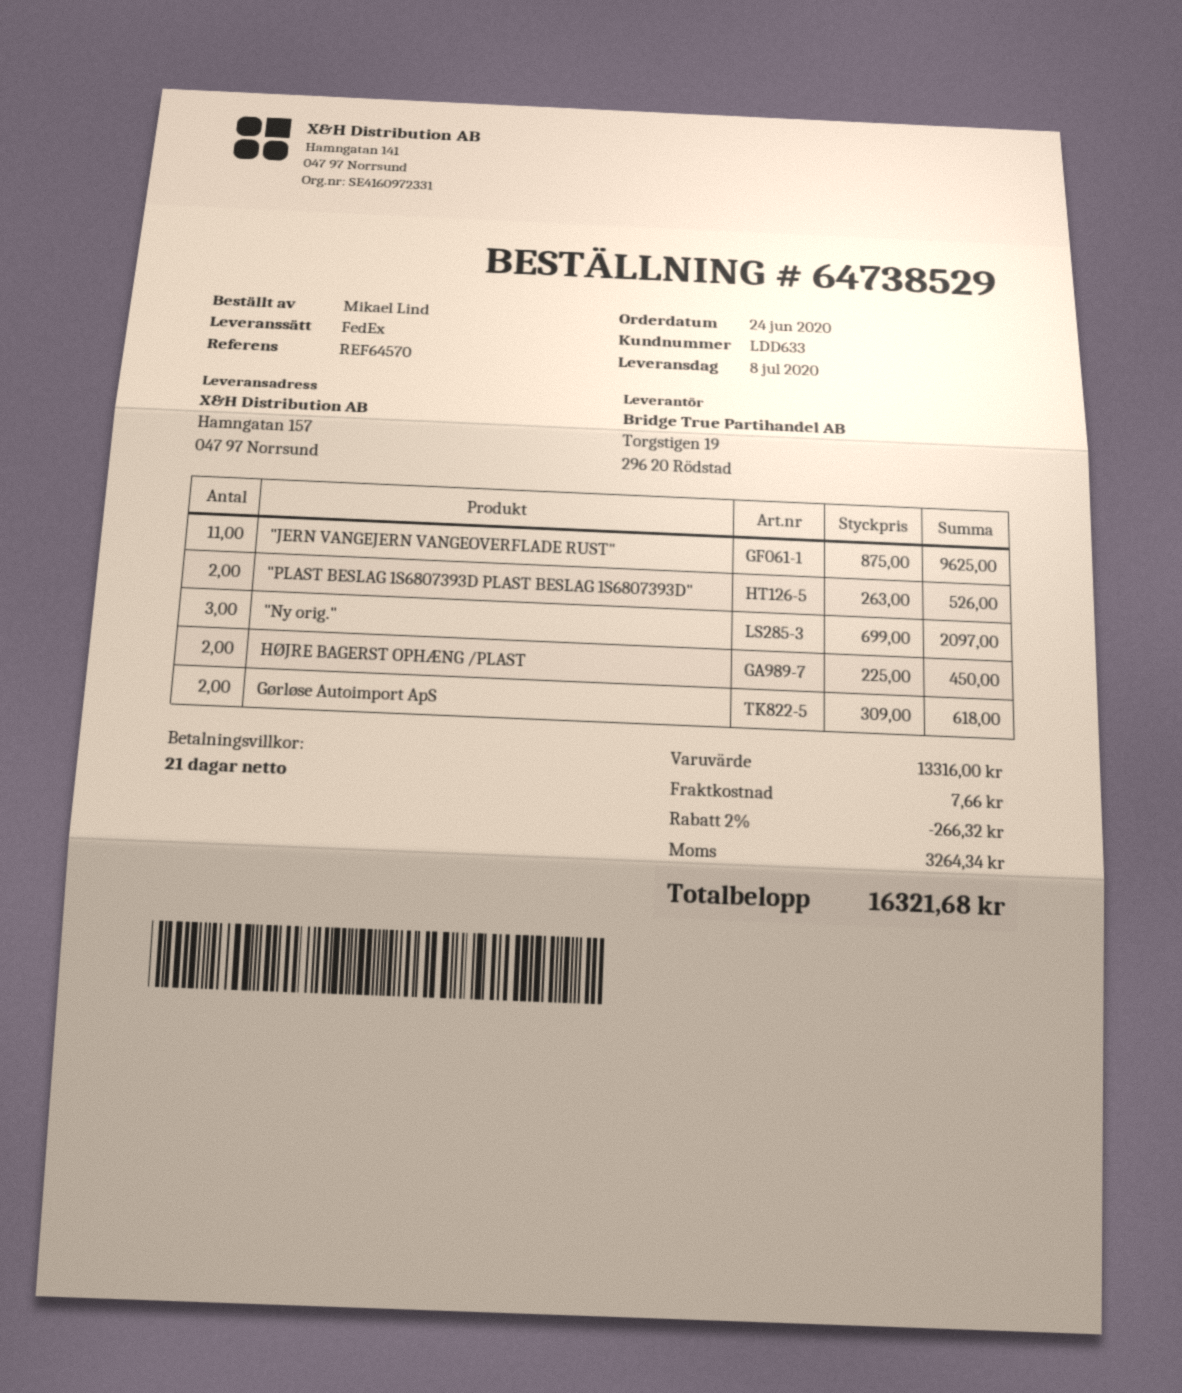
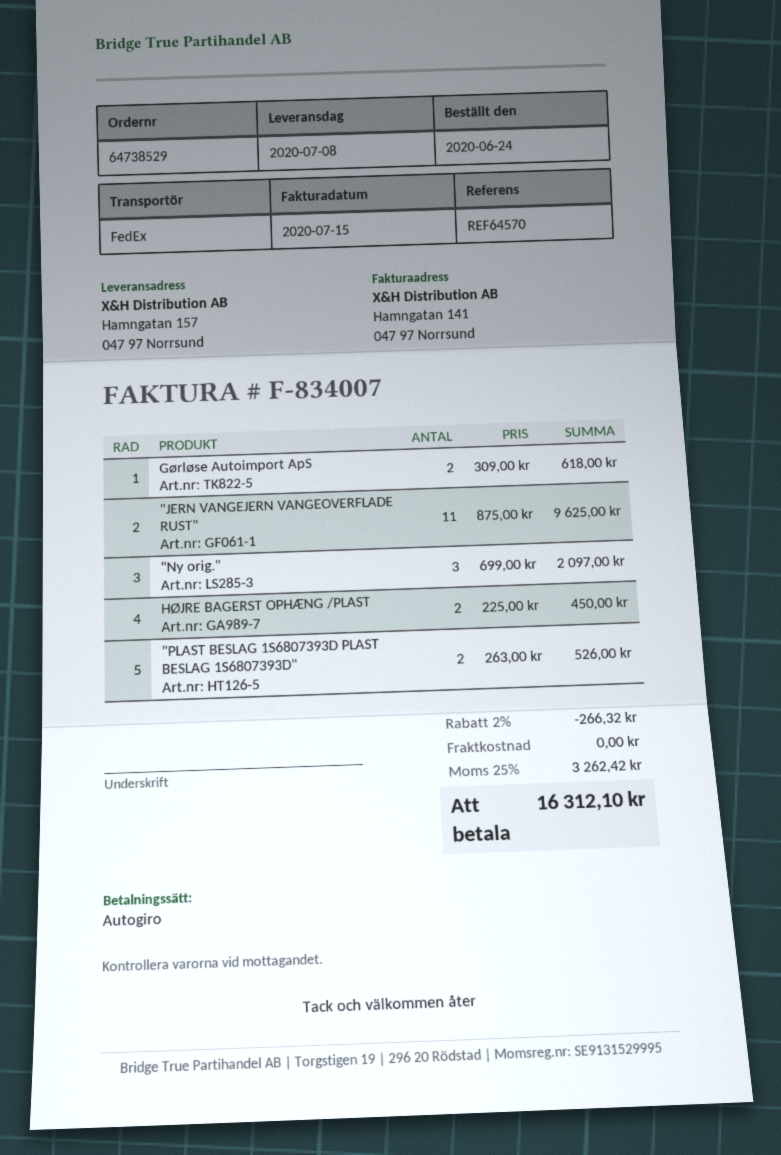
shipping: 7.66 -> 0.00
tax: 3264.34 -> 3262.42
total: 16321.68 -> 16312.10

